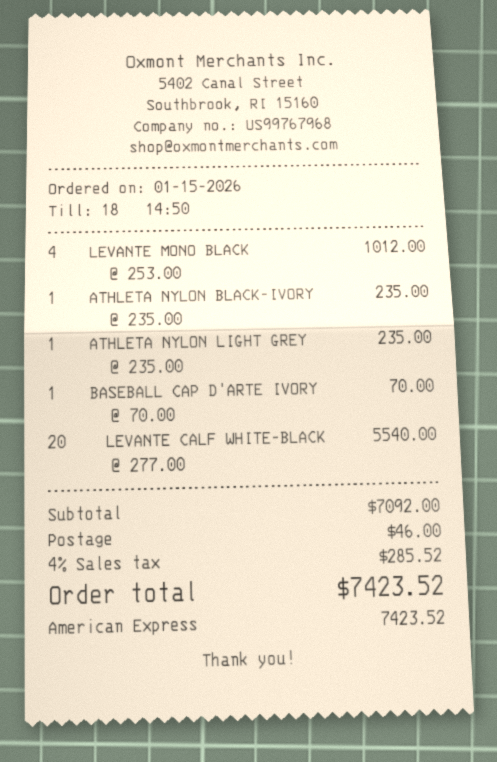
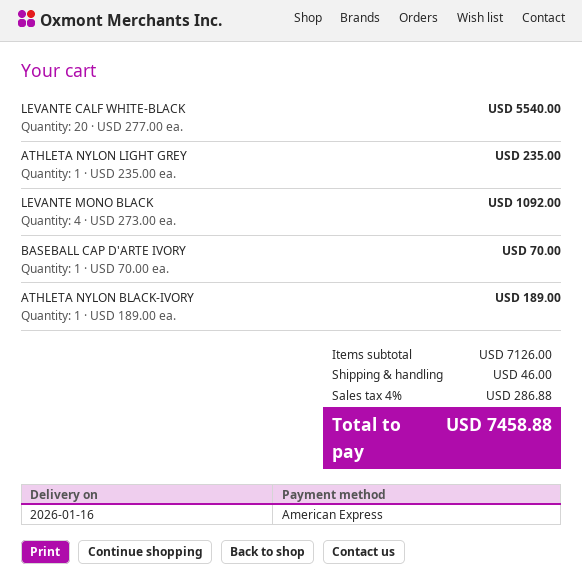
LEVANTE MONO BLACK: 4 x 253.00 = 1012.00 -> 4 x 273.00 = 1092.00
ATHLETA NYLON BLACK-IVORY: 1 x 235.00 = 235.00 -> 1 x 189.00 = 189.00
subtotal: 7092.00 -> 7126.00
tax: 4% = 285.52 -> 4% = 286.88
total: 7423.52 -> 7458.88

